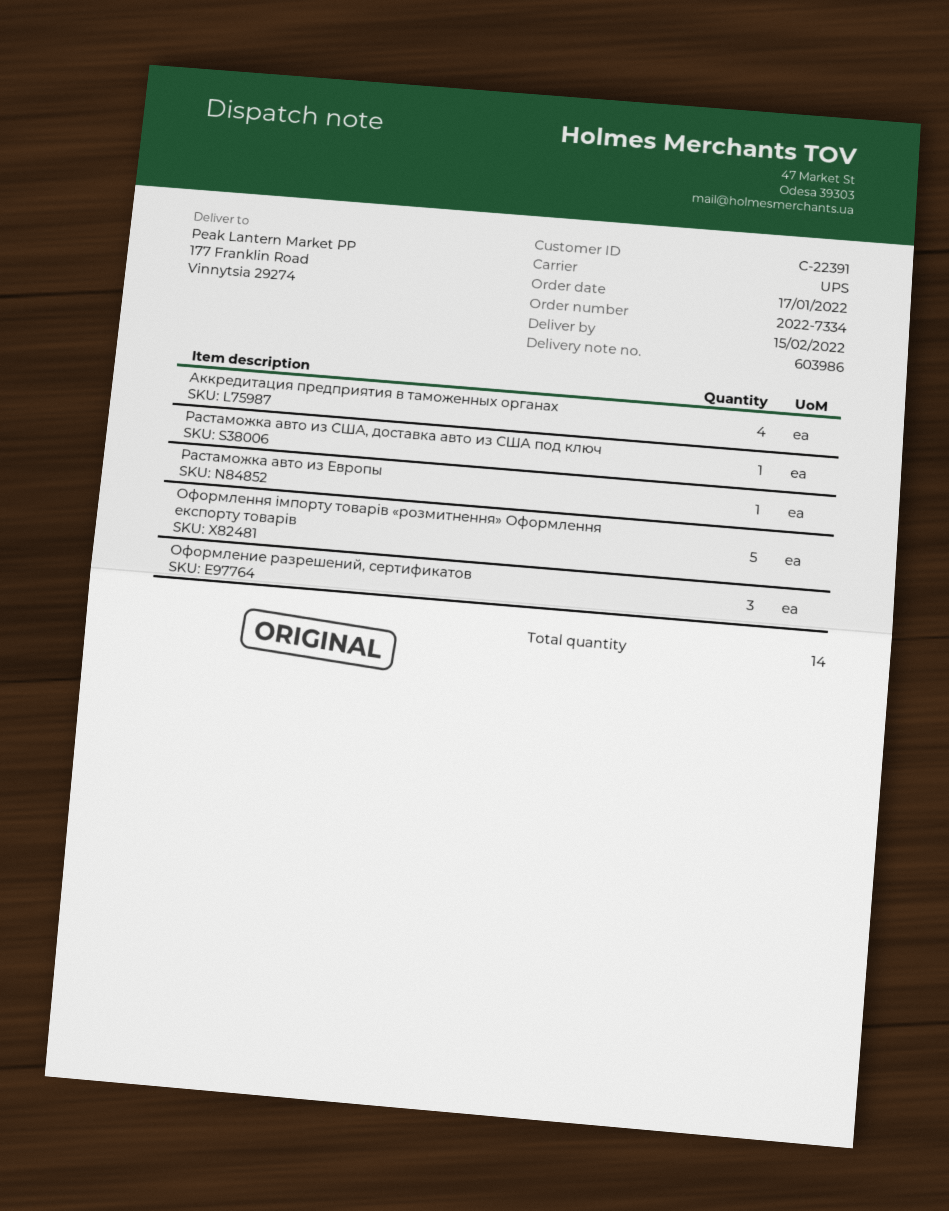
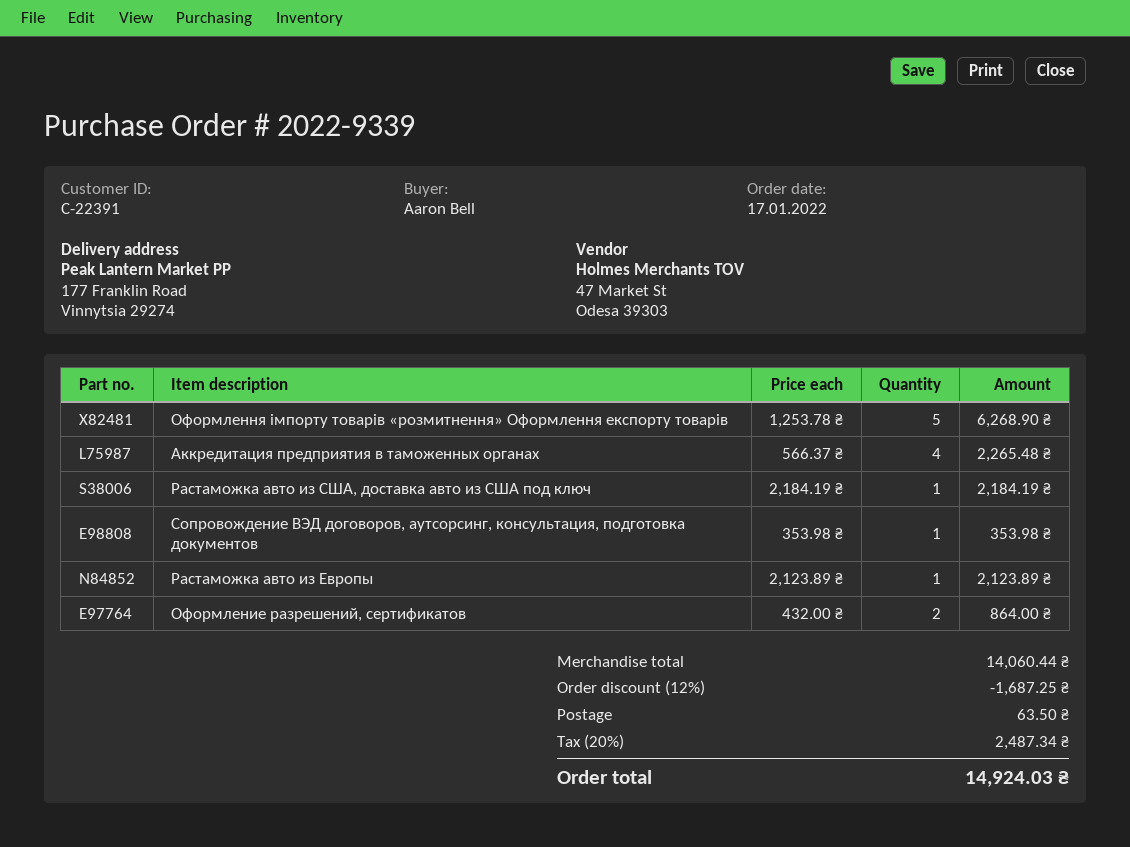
order number: 2022-7334 -> 2022-9339
Оформление разрешений, сертификатов: 3 -> 2
Сопровождение ВЭД договоров, аутсорсинг, консультация, подготовка документов: none -> 1

